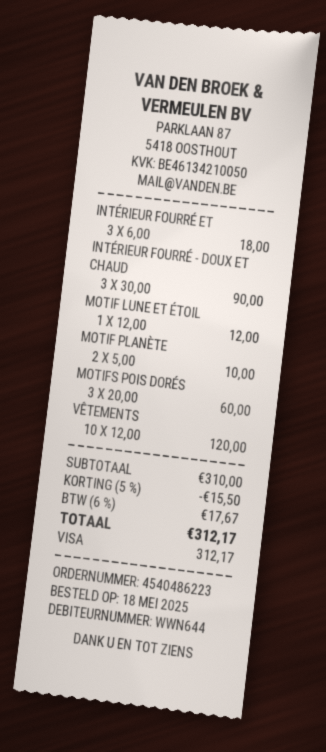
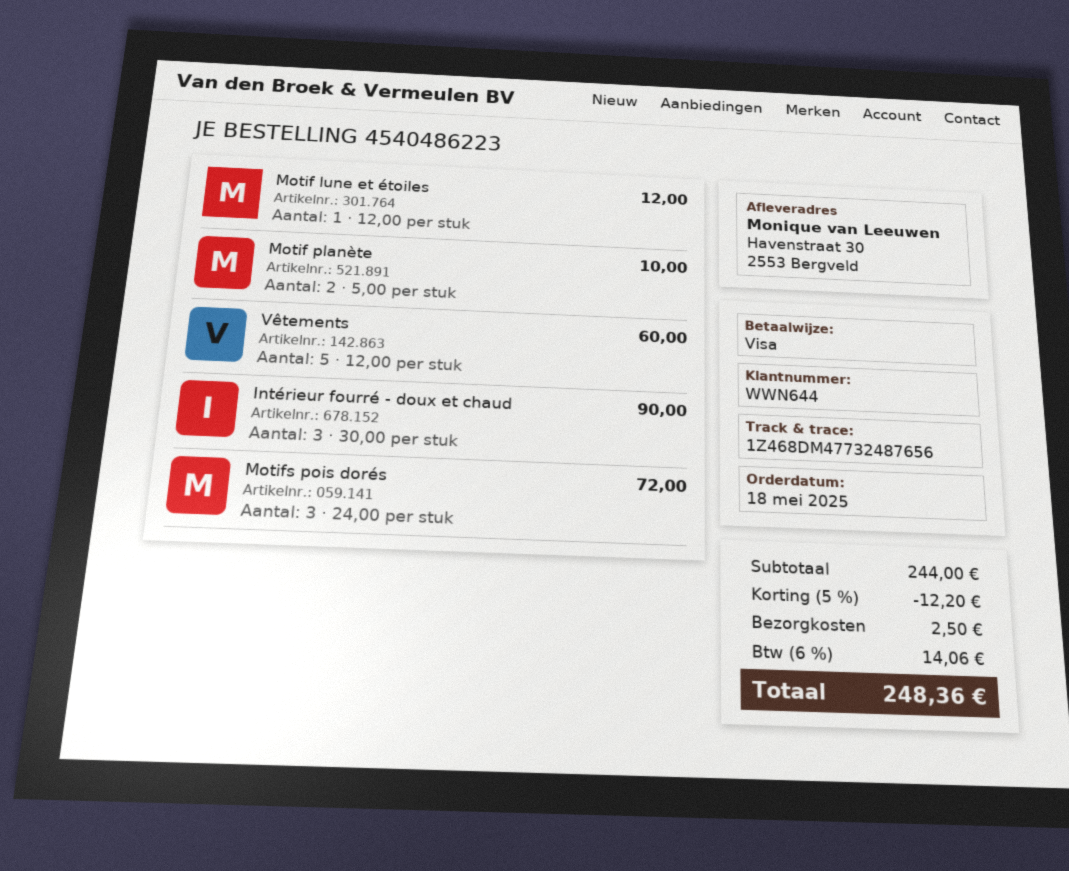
INTÉRIEUR FOURRÉ ET: 3 x 6.00 = 18.00 -> none
MOTIFS POIS DORÉS: 3 x 20.00 = 60.00 -> 3 x 24.00 = 72.00
VÊTEMENTS: 10 x 12.00 = 120.00 -> 5 x 12.00 = 60.00
subtotal: 310.00 -> 244.00
discount: 5% = 15.50 -> 5% = 12.20
shipping: none -> 2.50
tax: 6% = 17.67 -> 6% = 14.06
total: 312.17 -> 248.36

